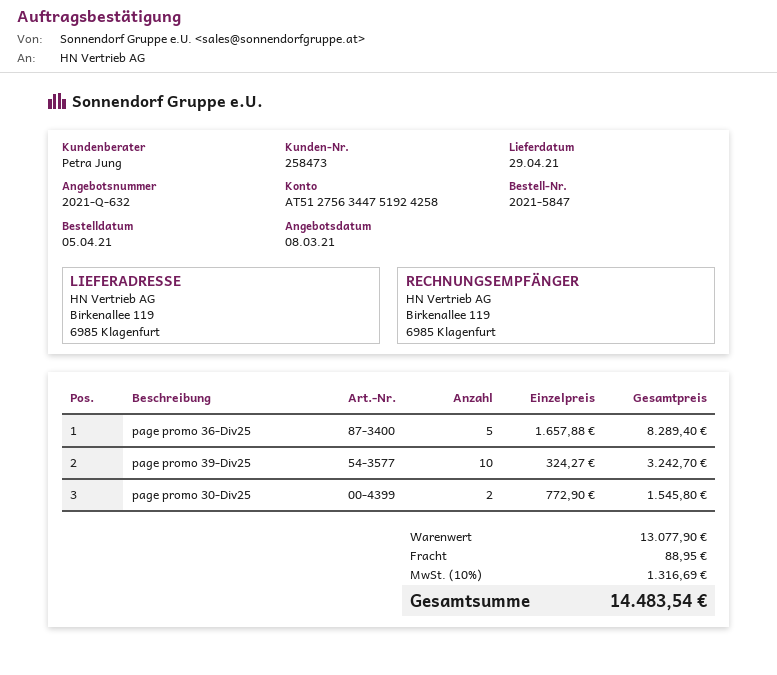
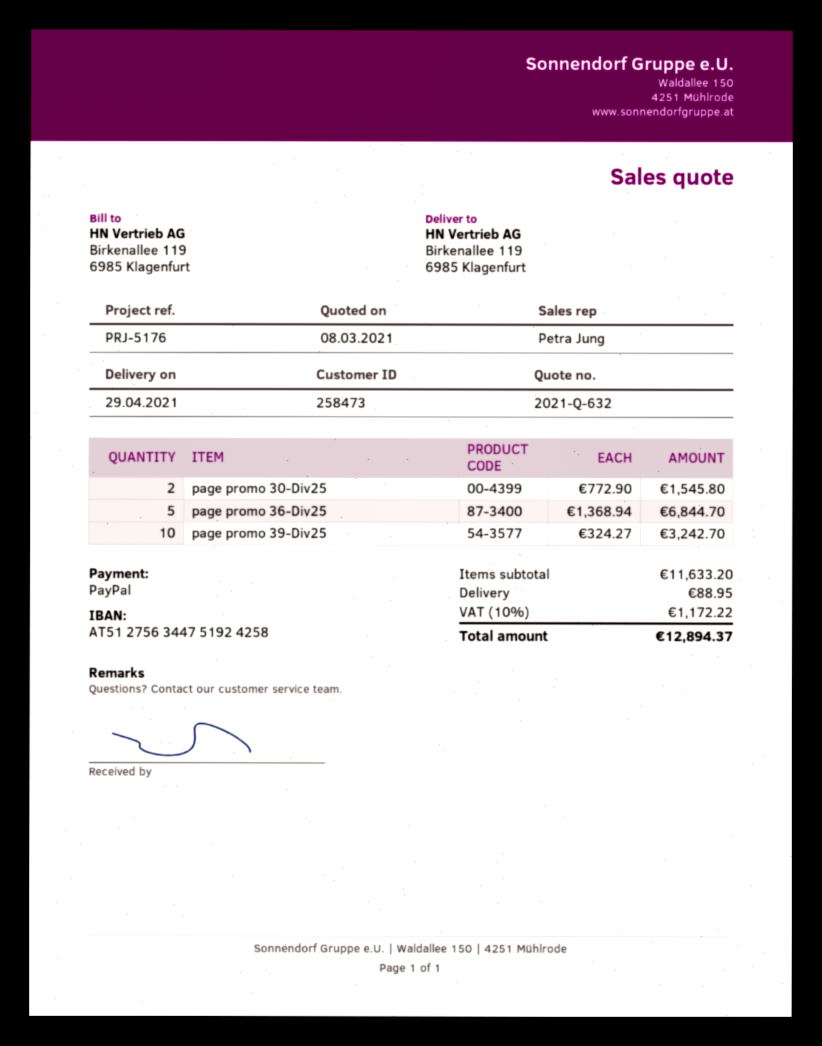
page promo 36-Div25: 5 x 1657.88 = 8289.40 -> 5 x 1368.94 = 6844.70
subtotal: 13077.90 -> 11633.20
tax: 10% = 1316.69 -> 10% = 1172.22
total: 14483.54 -> 12894.37

